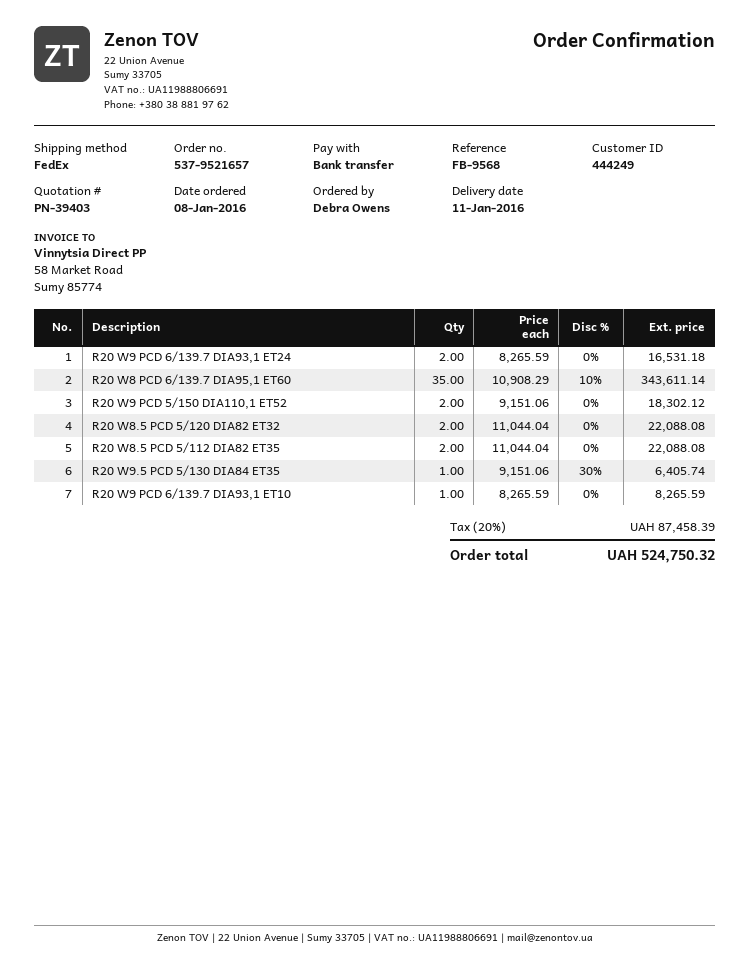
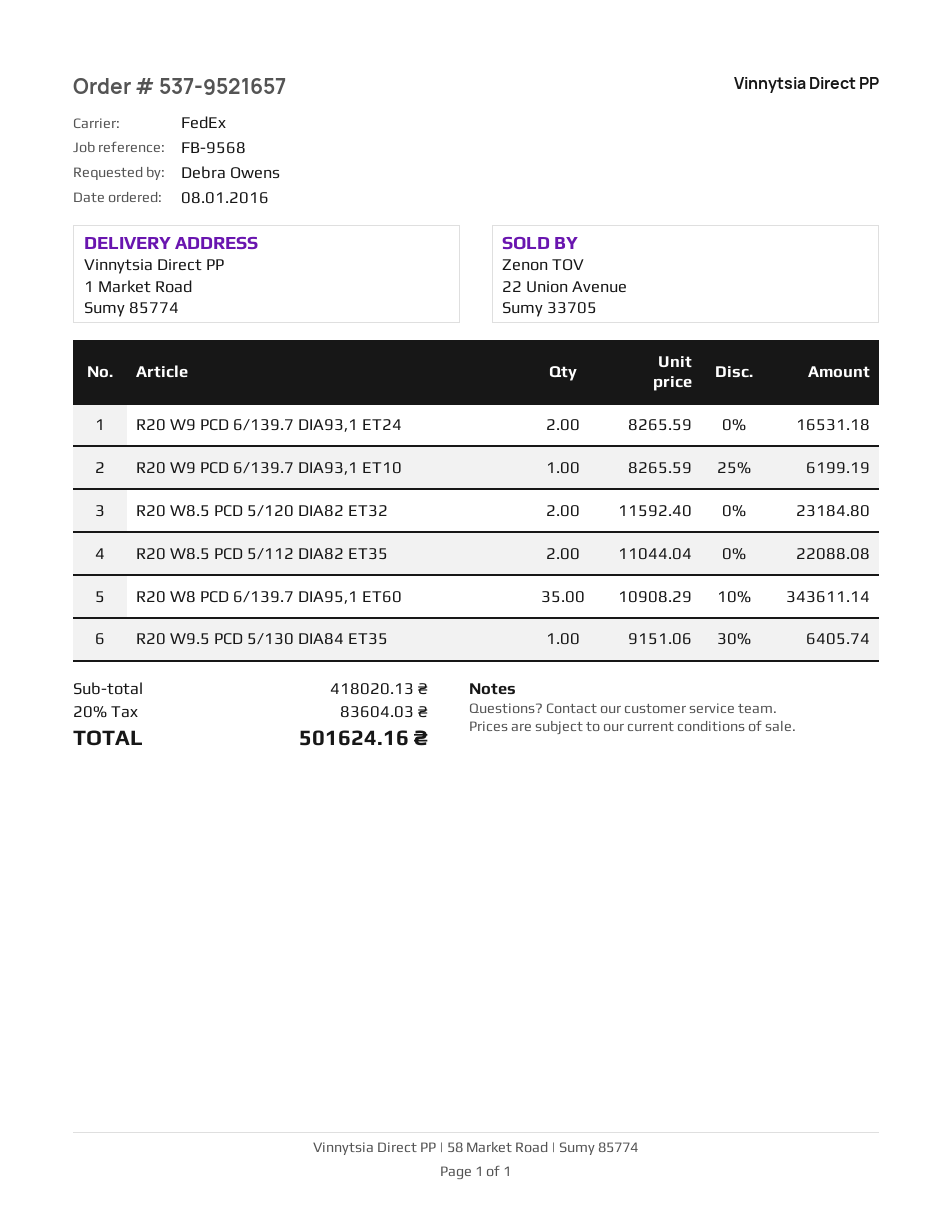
R20 W9 PCD 5/150 DIA110,1 ET52: 2 x 9151.06 = 18302.12 -> none
R20 W8.5 PCD 5/120 DIA82 ET32: 2 x 11044.04 = 22088.08 -> 2 x 11592.40 = 23184.80
R20 W9 PCD 6/139.7 DIA93,1 ET10: 1 x 8265.59 = 8265.59 -> 1 x 8265.59 - 25% = 6199.19
tax: 20% = 87458.39 -> 20% = 83604.03
total: 524750.32 -> 501624.16

